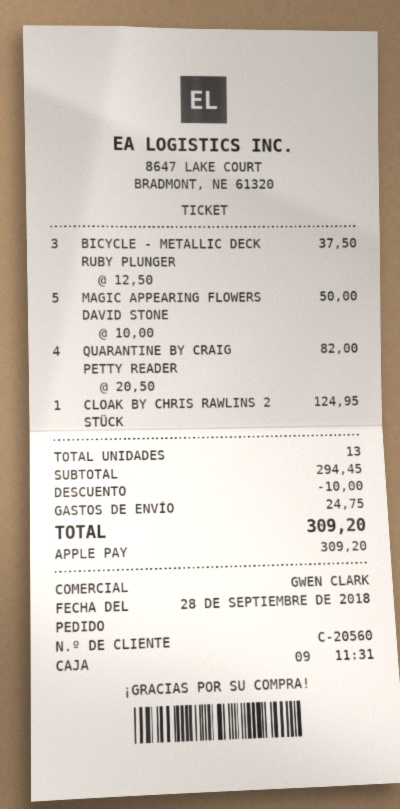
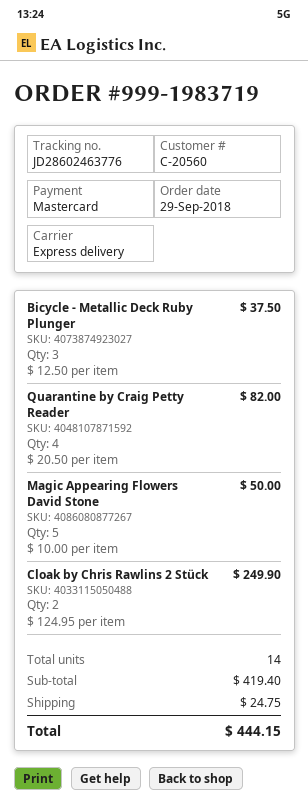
order date: 2018-09-28 -> 2018-09-29
payment method: Apple Pay -> Mastercard
CLOAK BY CHRIS RAWLINS 2 STÜCK: 1 x 124.95 = 124.95 -> 2 x 124.95 = 249.90
total quantity: 13 -> 14
subtotal: 294.45 -> 419.40
discount: 10.00 -> none
total: 309.20 -> 444.15

